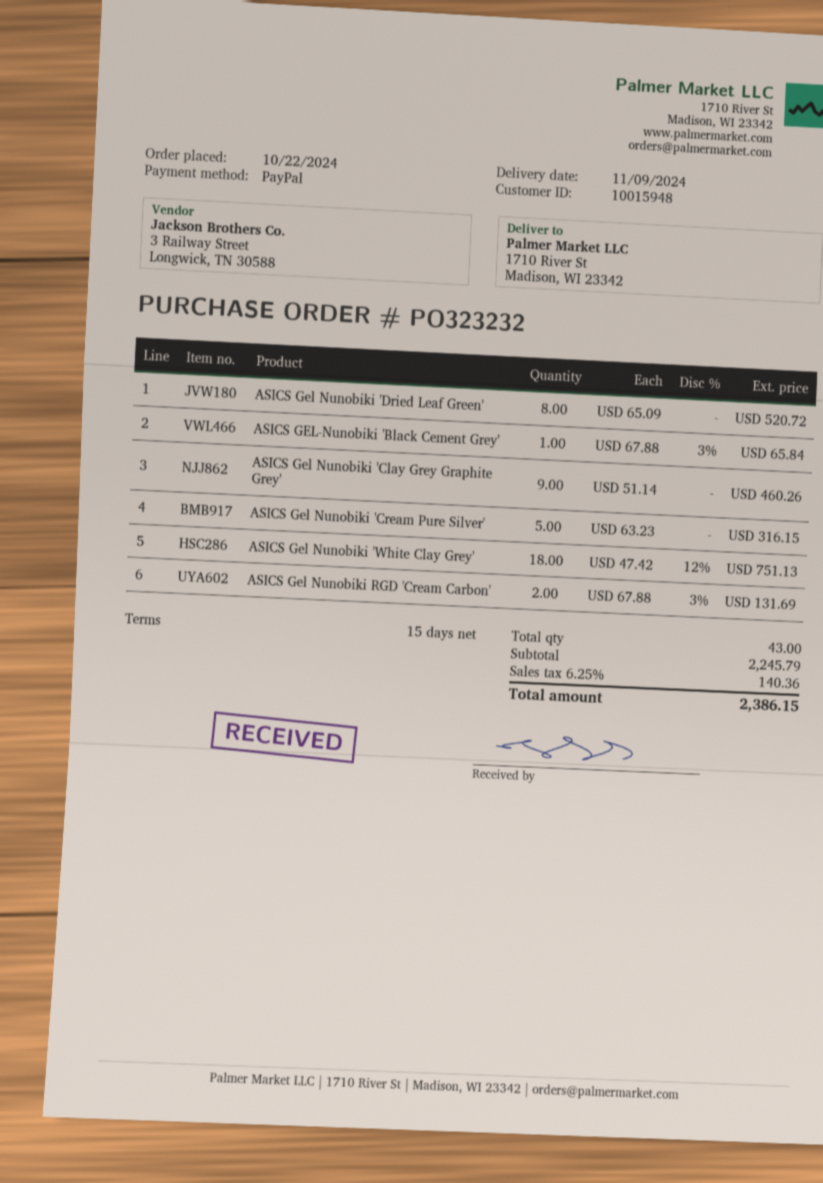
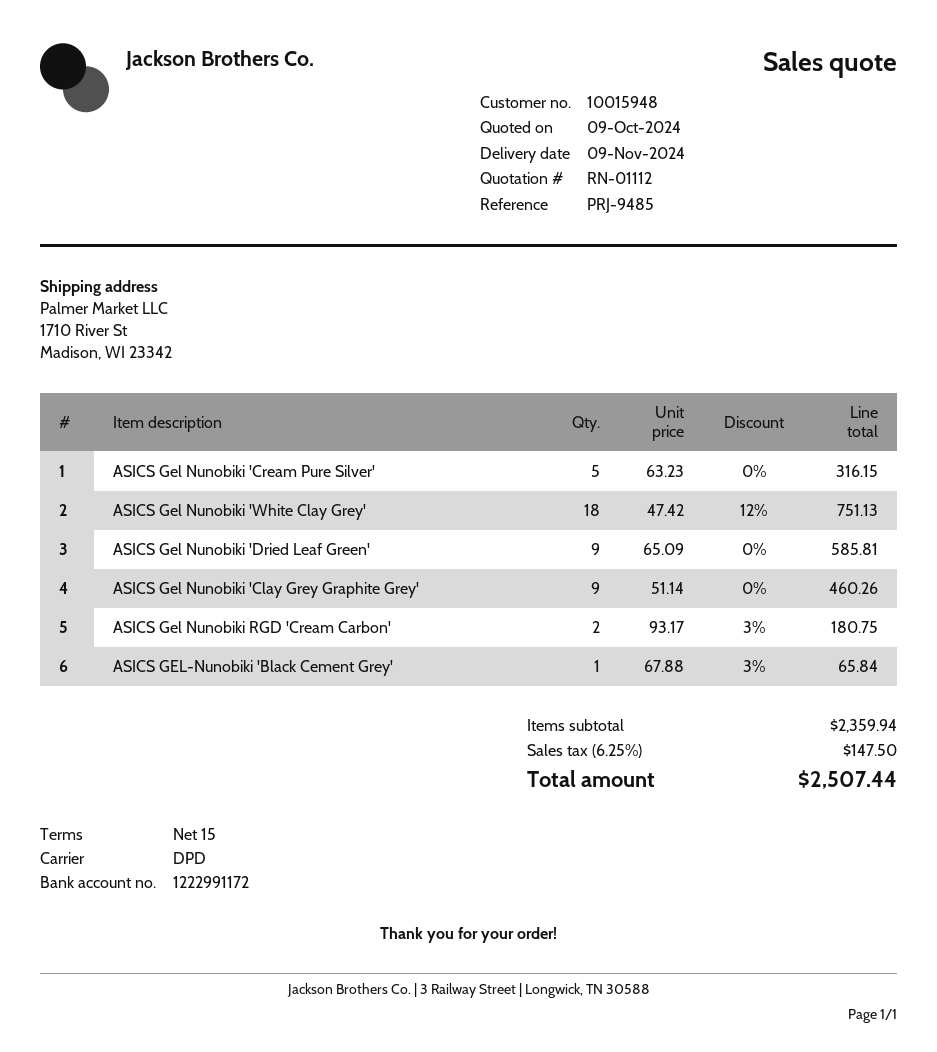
ASICS Gel Nunobiki 'Dried Leaf Green': 8 x 65.09 = 520.72 -> 9 x 65.09 = 585.81
ASICS Gel Nunobiki RGD 'Cream Carbon': 2 x 67.88 - 3% = 131.69 -> 2 x 93.17 - 3% = 180.75
subtotal: 2245.79 -> 2359.94
tax: 6.25% = 140.36 -> 6.25% = 147.50
total: 2386.15 -> 2507.44

